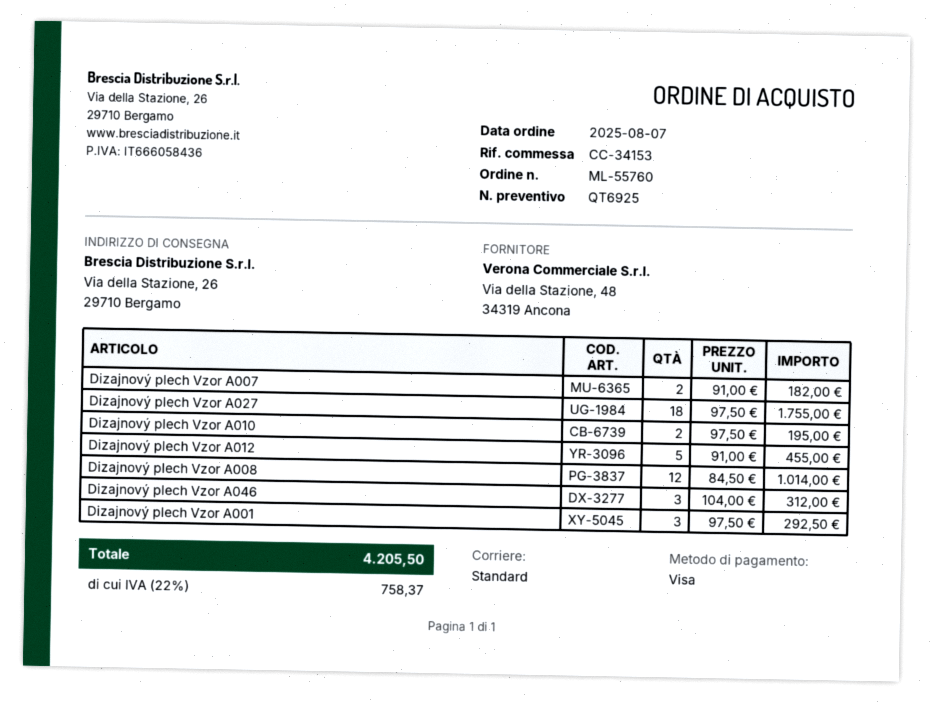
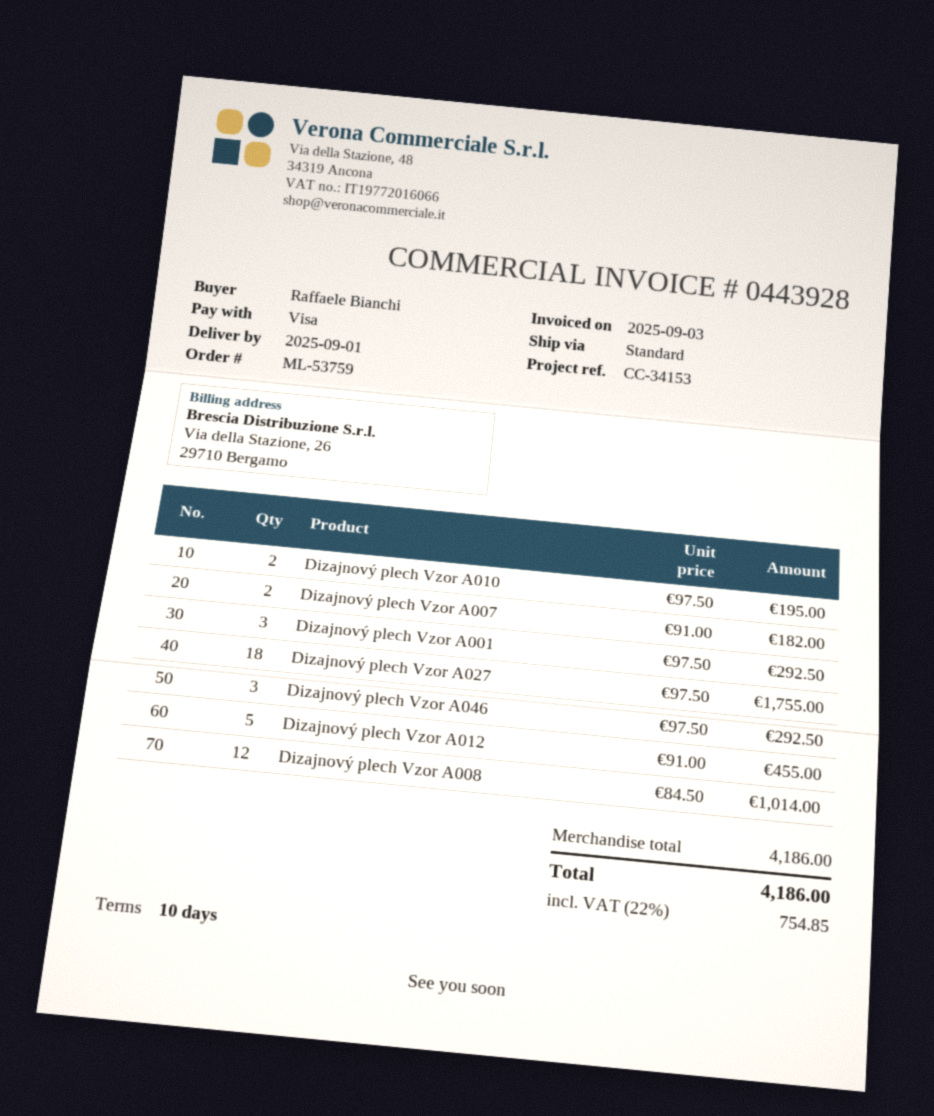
order number: ML-55760 -> ML-53759
Dizajnový plech Vzor A046: 3 x 104.00 = 312.00 -> 3 x 97.50 = 292.50
tax: 22% = 758.37 -> 22% = 754.85
total: 4205.50 -> 4186.00

